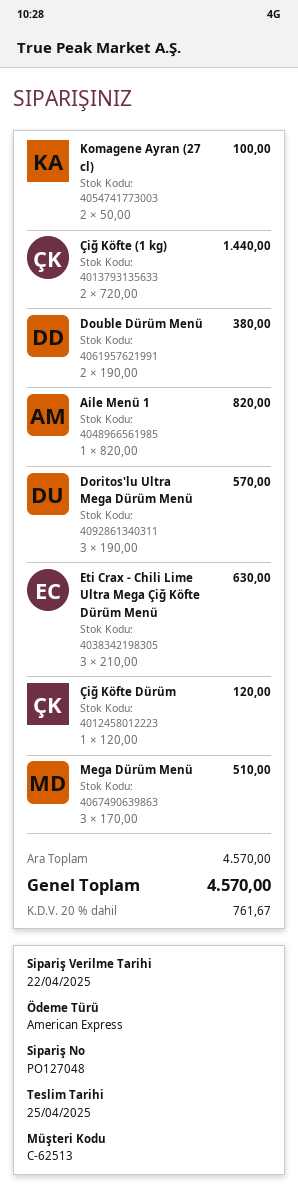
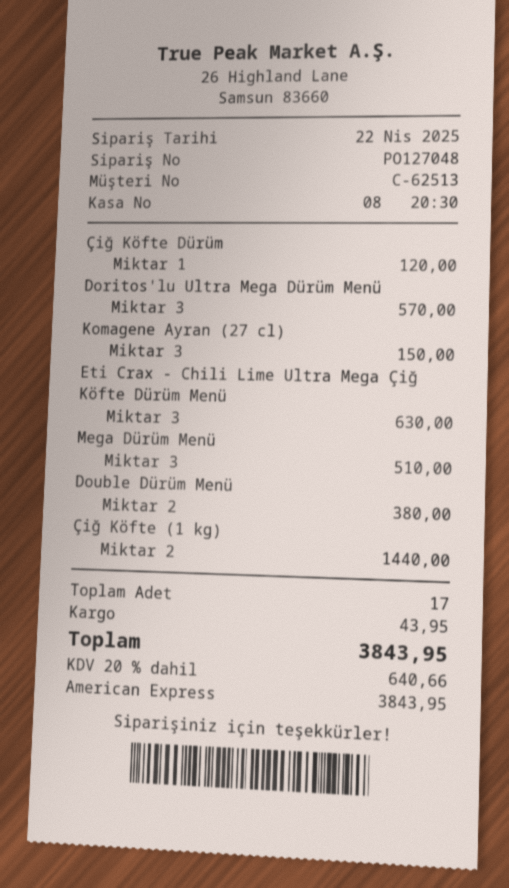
Komagene Ayran (27 cl): 2 for 100.00 -> 3 for 150.00
Aile Menü 1: 1 for 820.00 -> none
shipping: none -> 43.95
tax: 20% = 761.67 -> 20% = 640.66
total: 4570.00 -> 3843.95

